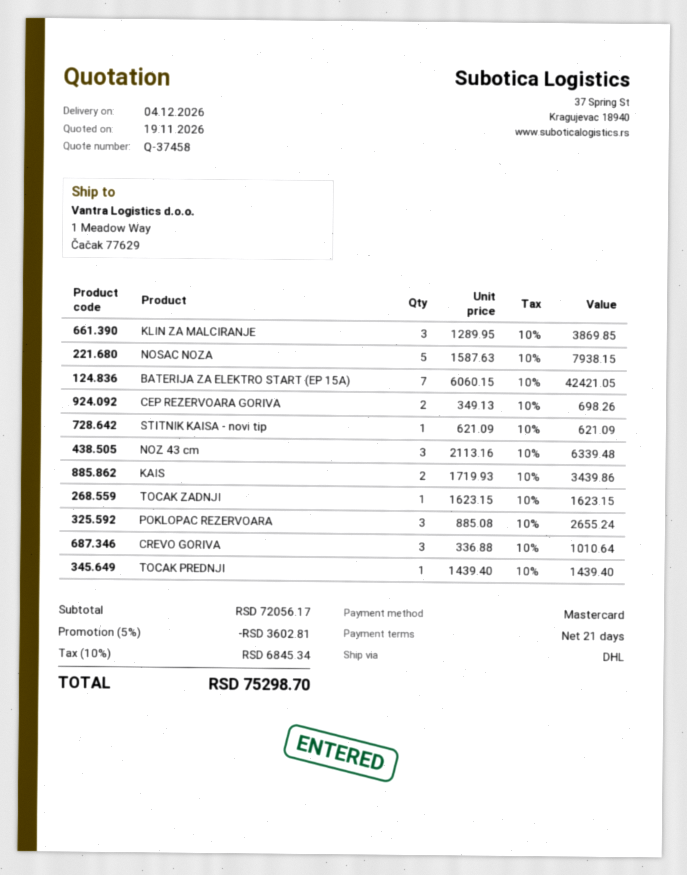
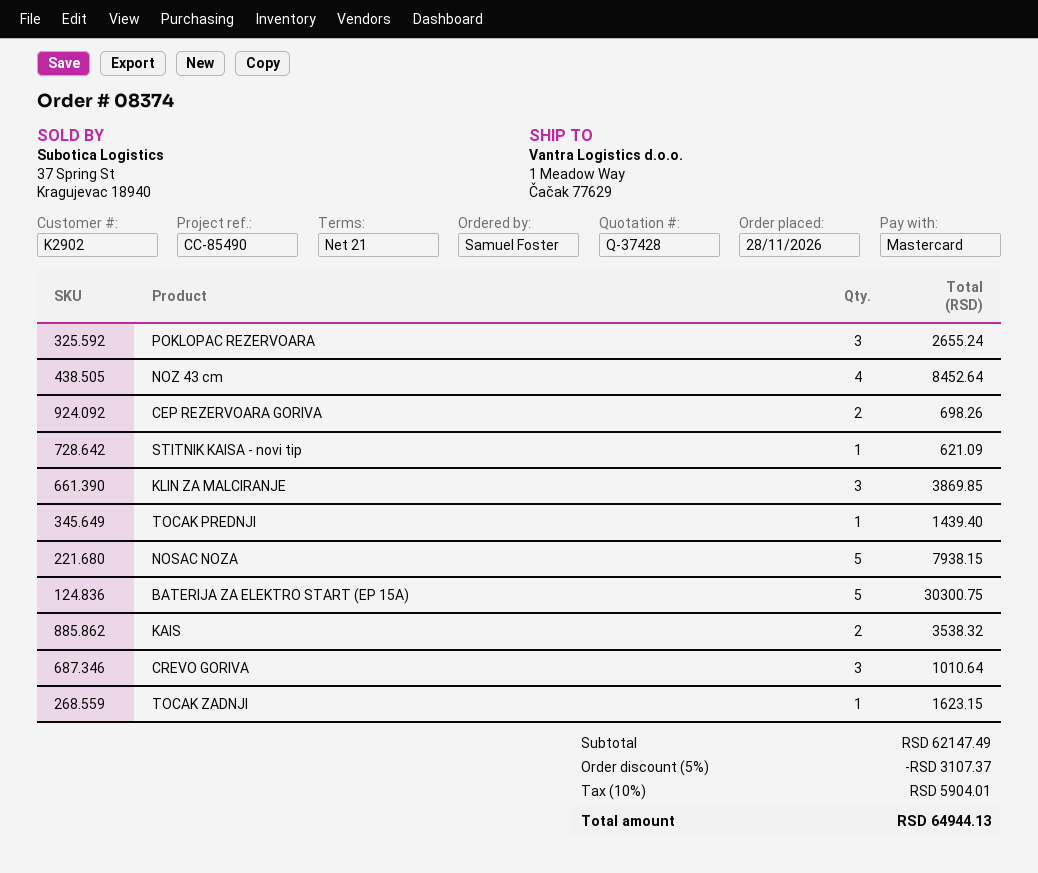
quote number: Q-37458 -> Q-37428
BATERIJA ZA ELEKTRO START (EP 15A): 7 for 42421.05 -> 5 for 30300.75
NOZ 43 cm: 3 for 6339.48 -> 4 for 8452.64
KAIS: 2 for 3439.86 -> 2 for 3538.32
subtotal: 72056.17 -> 62147.49
discount: 5% = 3602.81 -> 5% = 3107.37
tax: 10% = 6845.34 -> 10% = 5904.01
total: 75298.70 -> 64944.13

